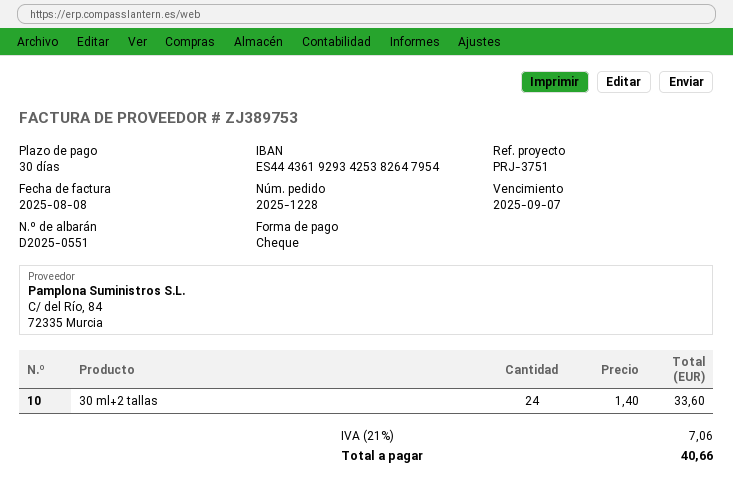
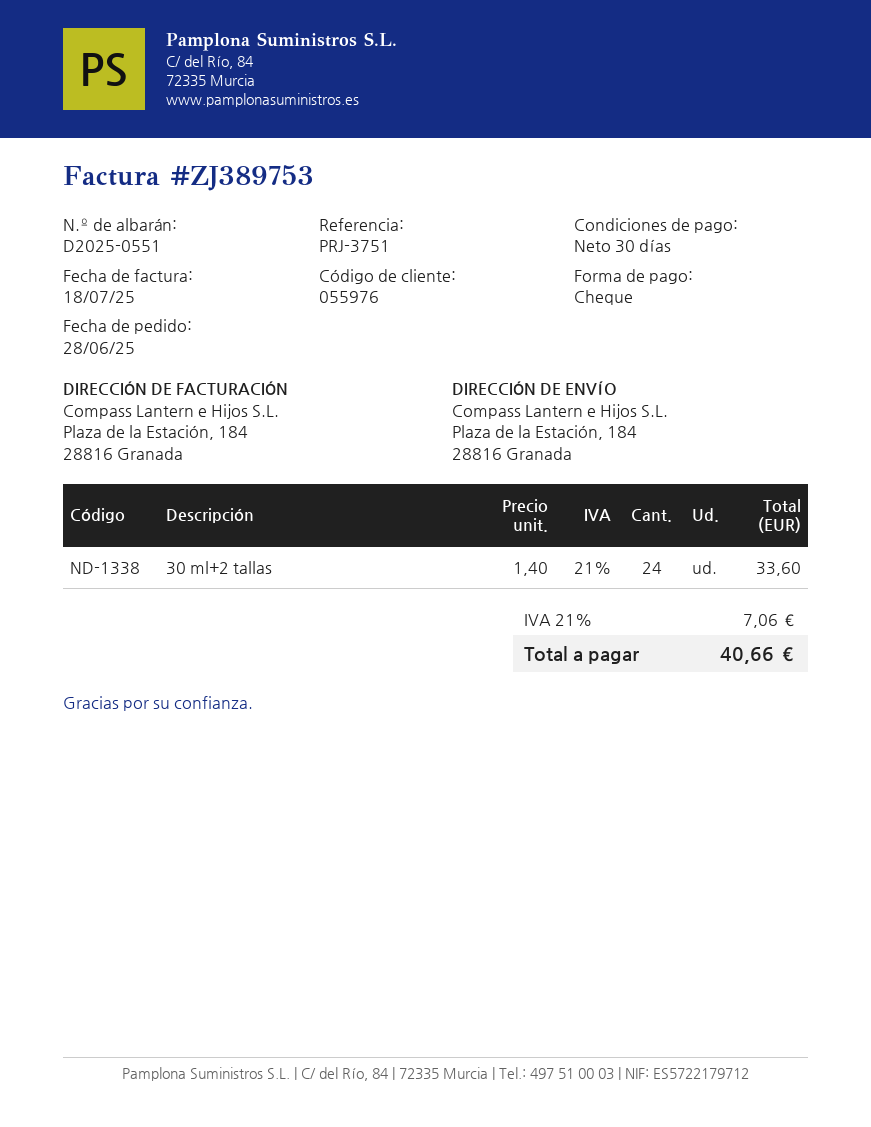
invoice date: 2025-08-08 -> 2025-07-18

